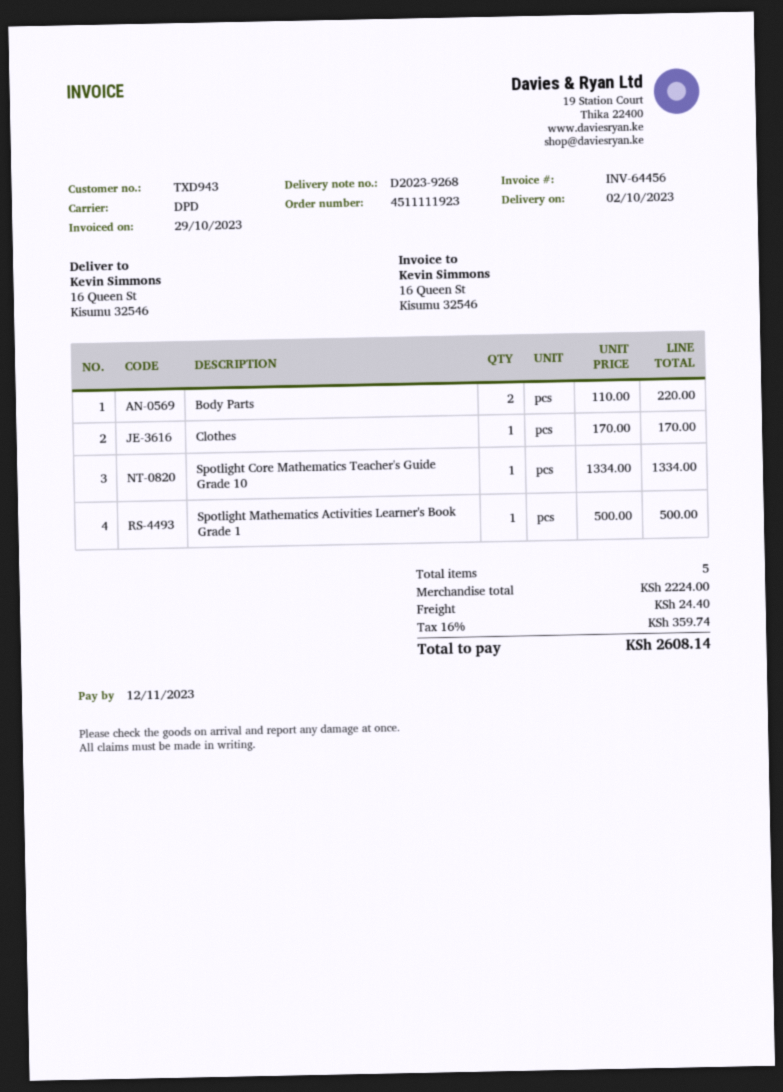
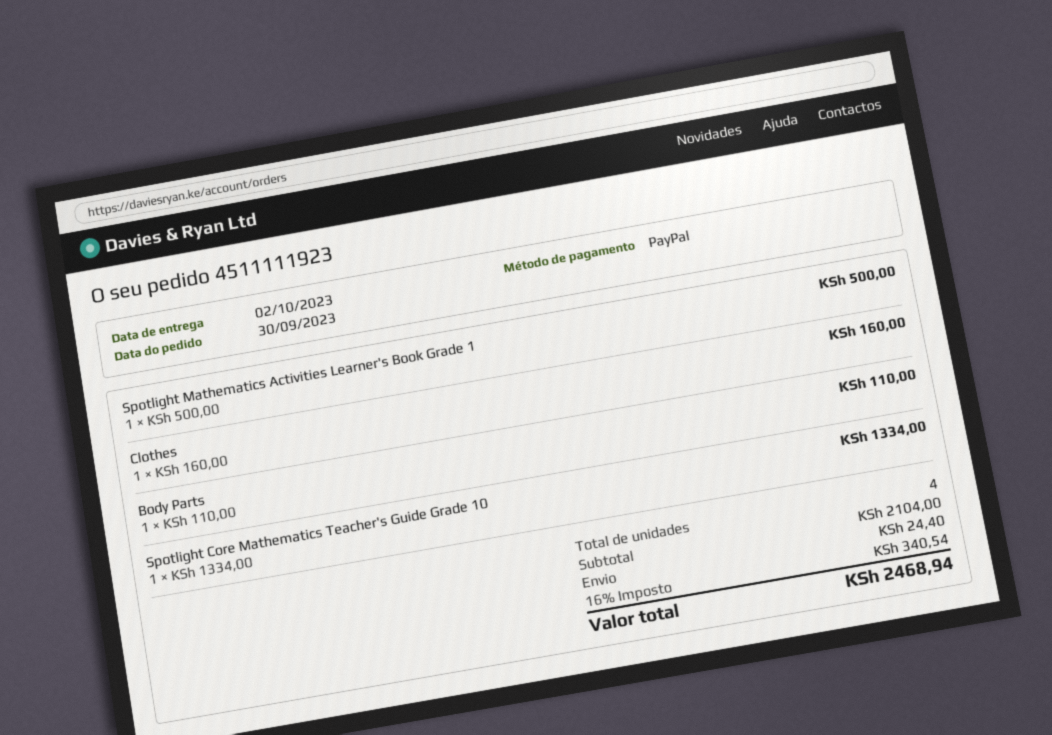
Body Parts: 2 x 110.00 = 220.00 -> 1 x 110.00 = 110.00
Clothes: 1 x 170.00 = 170.00 -> 1 x 160.00 = 160.00
total quantity: 5 -> 4
subtotal: 2224.00 -> 2104.00
tax: 16% = 359.74 -> 16% = 340.54
total: 2608.14 -> 2468.94

